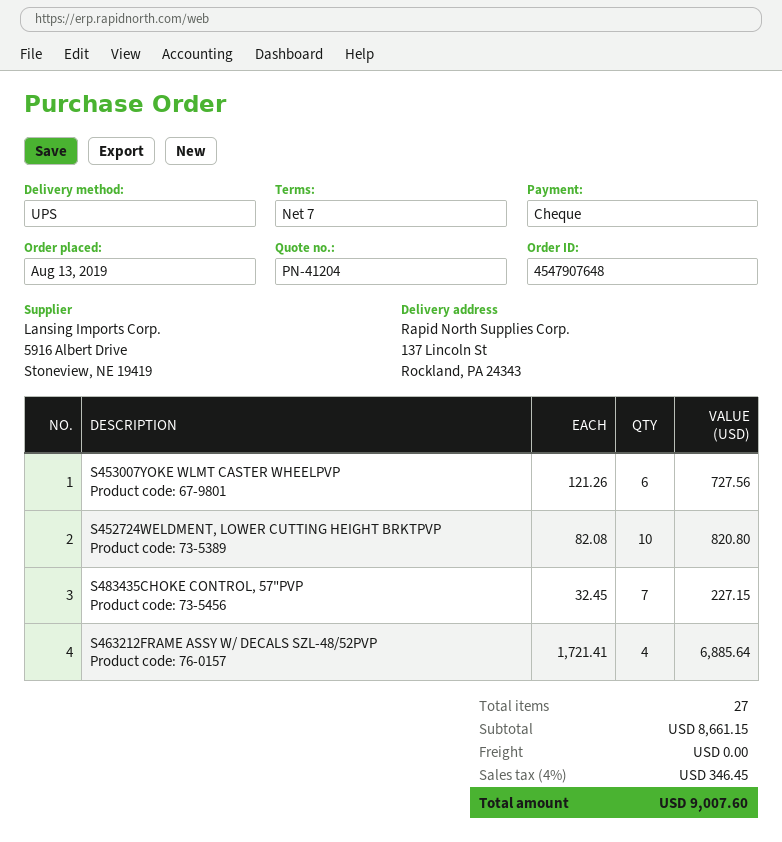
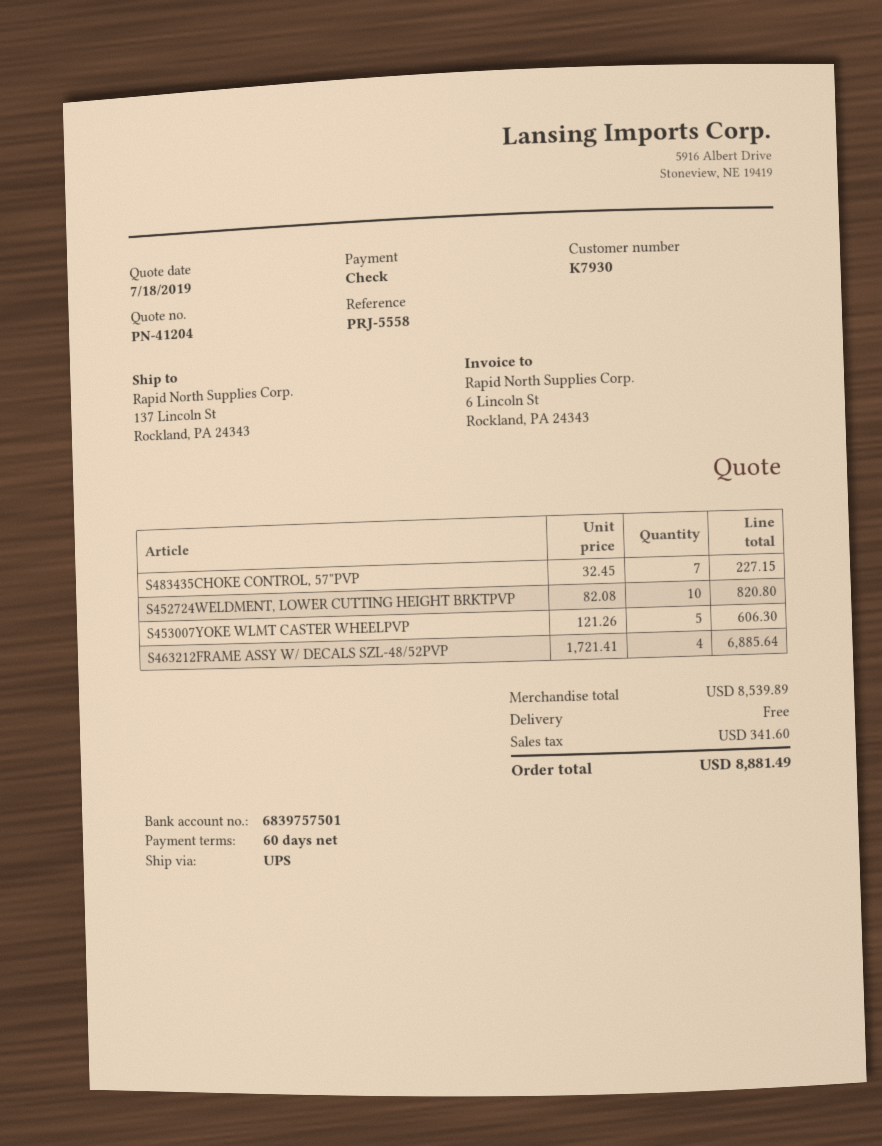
payment terms: 7 days -> 60 days
S453007YOKE WLMT CASTER WHEELPVP: 6 x 121.26 = 727.56 -> 5 x 121.26 = 606.30
subtotal: 8661.15 -> 8539.89
tax: 346.45 -> 341.60
total: 9007.60 -> 8881.49

